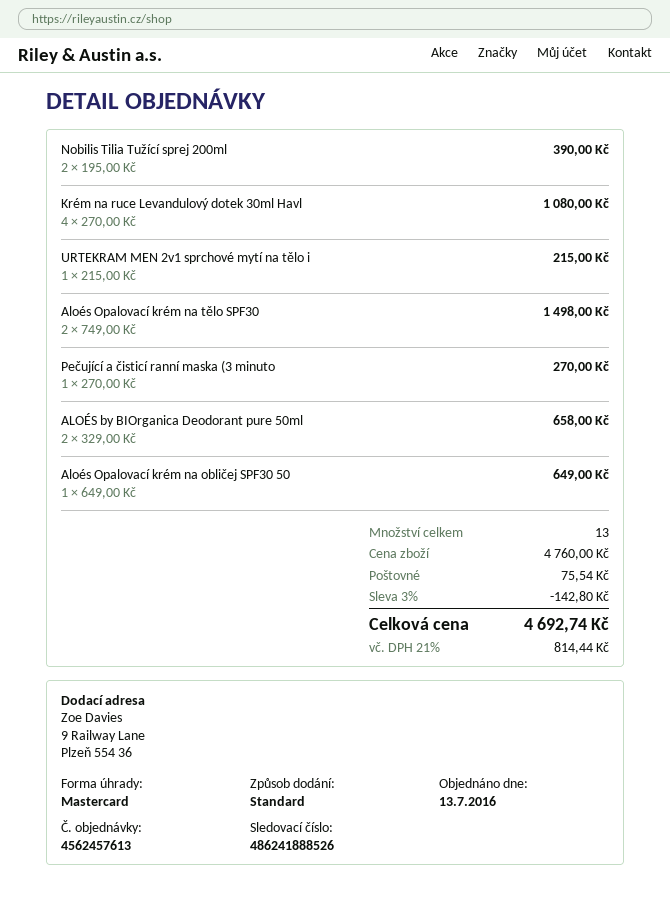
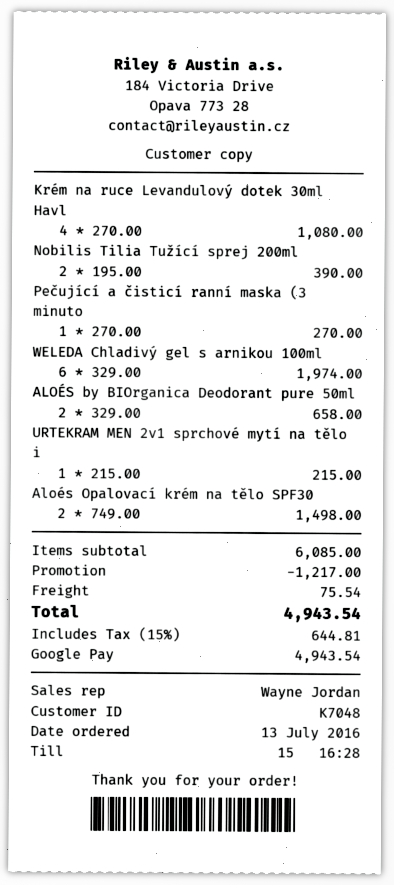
payment method: Mastercard -> Google Pay
Aloés Opalovací krém na obličej SPF30 50: 1 x 649.00 = 649.00 -> none
WELEDA Chladivý gel s arnikou 100ml: none -> 6 x 329.00 = 1974.00
subtotal: 4760.00 -> 6085.00
discount: 142.80 -> 1217.00
tax: 21% = 814.44 -> 15% = 644.81
total: 4692.74 -> 4943.54

